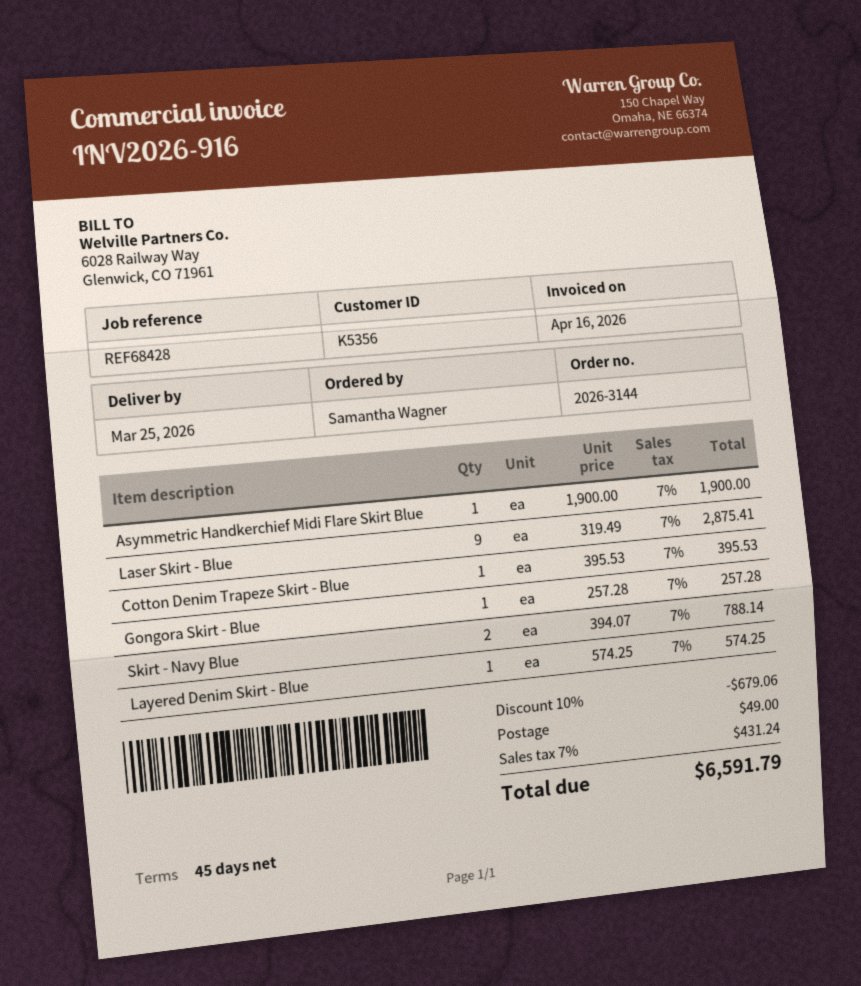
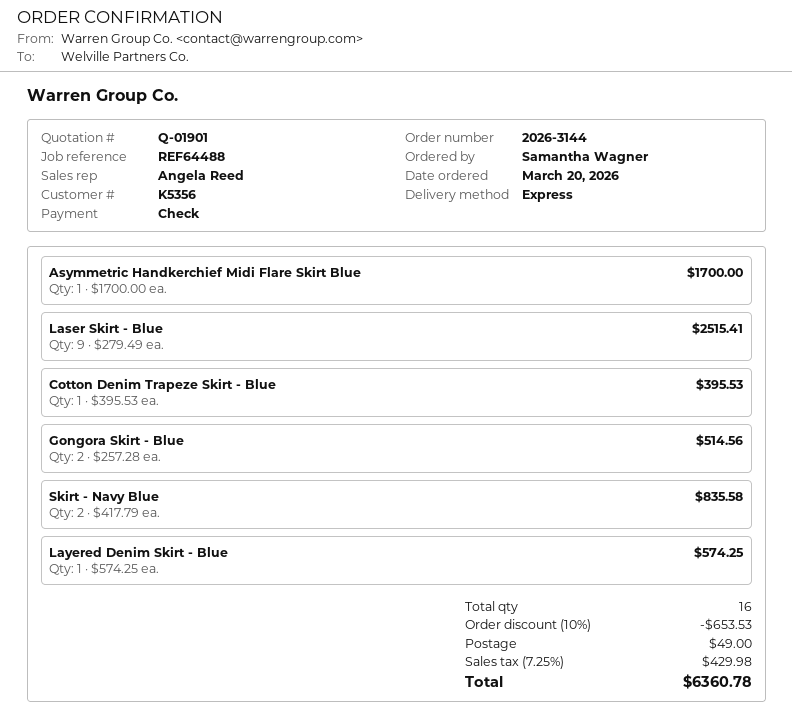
reference: REF68428 -> REF64488
Asymmetric Handkerchief Midi Flare Skirt Blue: 1 x 1900.00 = 1900.00 -> 1 x 1700.00 = 1700.00
Laser Skirt - Blue: 9 x 319.49 = 2875.41 -> 9 x 279.49 = 2515.41
Gongora Skirt - Blue: 1 x 257.28 = 257.28 -> 2 x 257.28 = 514.56
Skirt - Navy Blue: 2 x 394.07 = 788.14 -> 2 x 417.79 = 835.58
discount: 10% = 679.06 -> 10% = 653.53
tax: 7% = 431.24 -> 7.25% = 429.98
total: 6591.79 -> 6360.78

